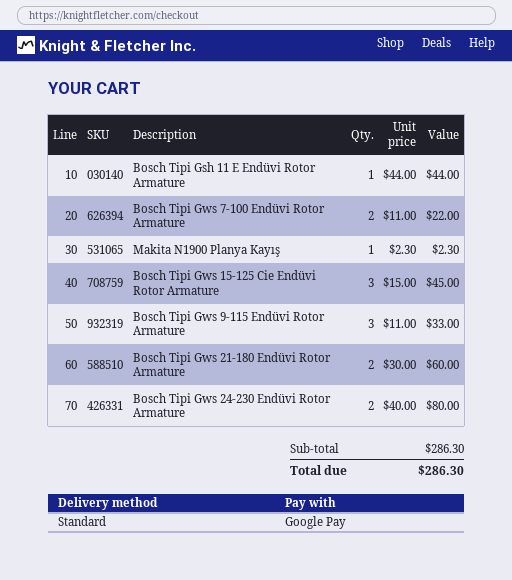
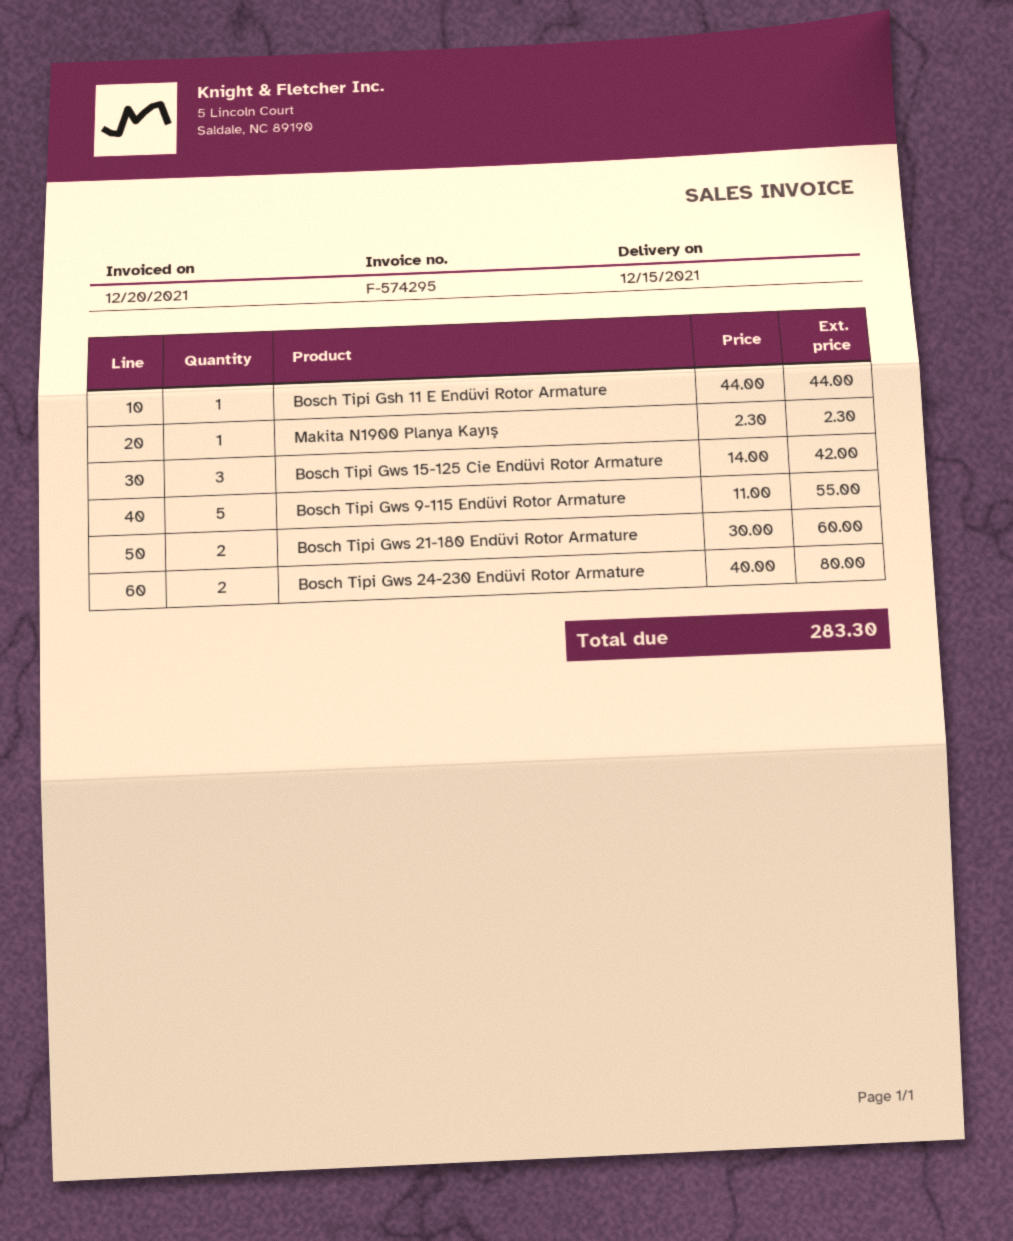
Bosch Tipi Gws 7-100 Endüvi Rotor Armature: 2 x 11.00 = 22.00 -> none
Bosch Tipi Gws 15-125 Cie Endüvi Rotor Armature: 3 x 15.00 = 45.00 -> 3 x 14.00 = 42.00
Bosch Tipi Gws 9-115 Endüvi Rotor Armature: 3 x 11.00 = 33.00 -> 5 x 11.00 = 55.00
total: 286.30 -> 283.30

